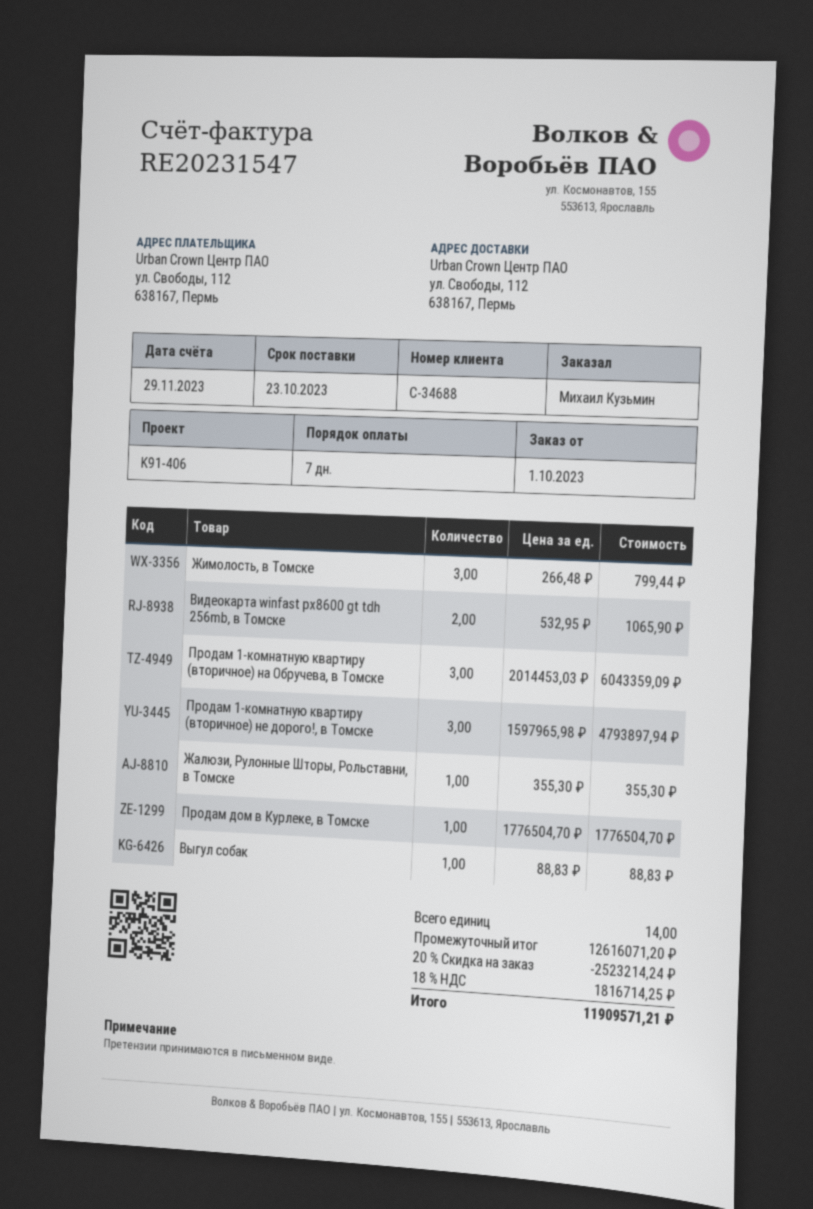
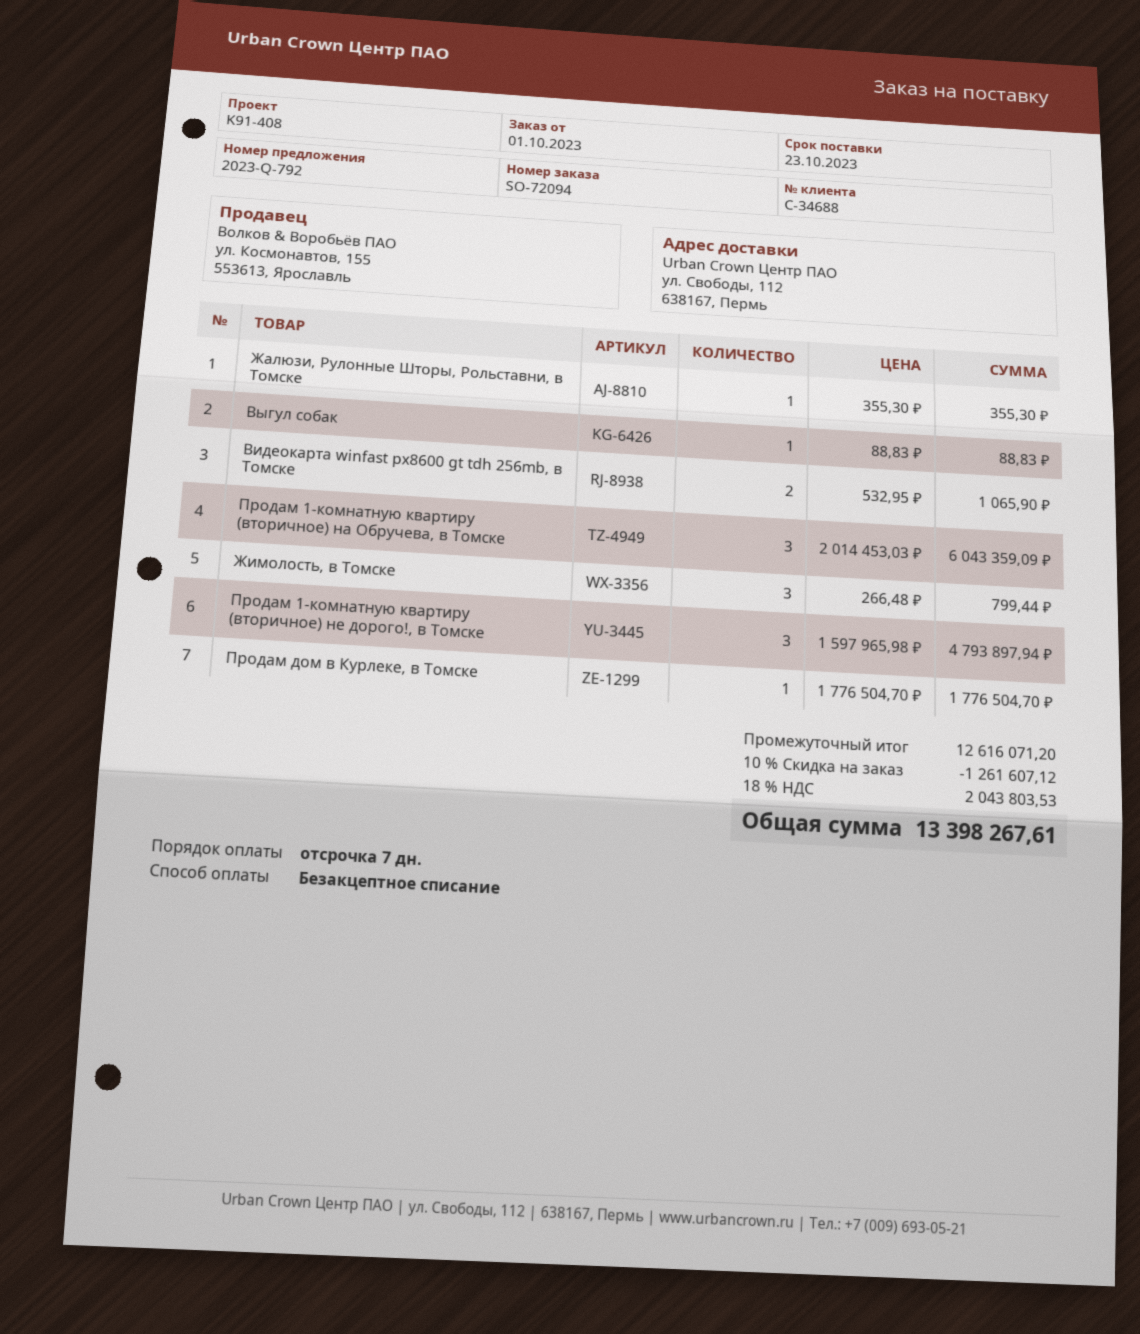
reference: K91-406 -> K91-408
discount: 20% = 2523214.24 -> 10% = 1261607.12
tax: 18% = 1816714.25 -> 18% = 2043803.53
total: 11909571.21 -> 13398267.61

